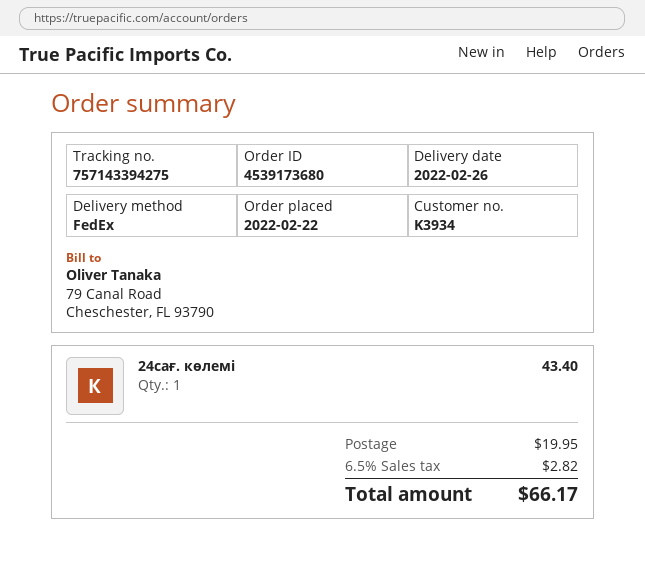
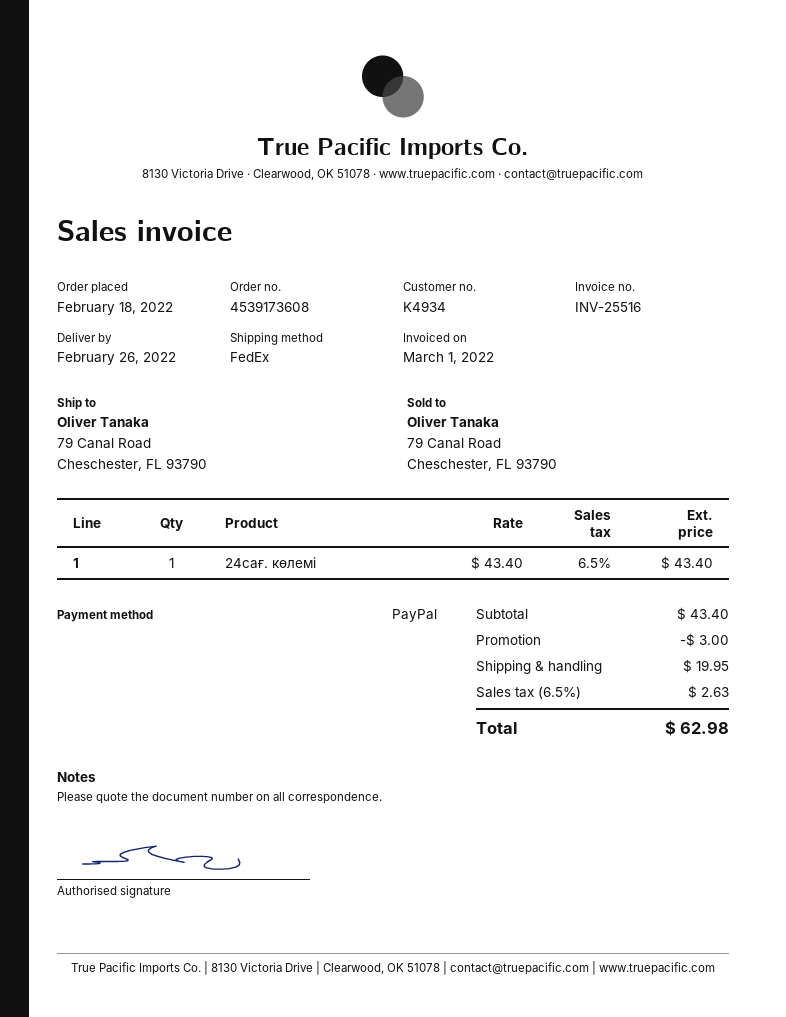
order number: 4539173680 -> 4539173608
order date: 2022-02-22 -> 2022-02-18
customer number: K3934 -> K4934
discount: none -> 3.00
tax: 6.5% = 2.82 -> 6.5% = 2.63
total: 66.17 -> 62.98

